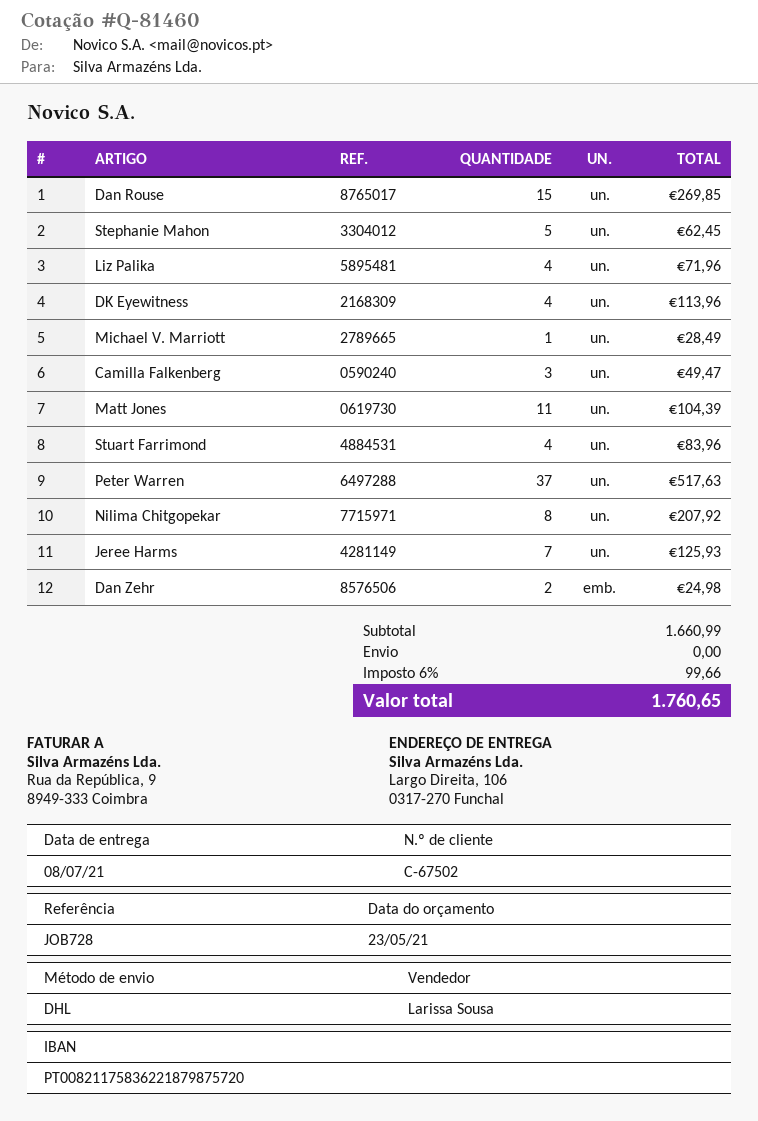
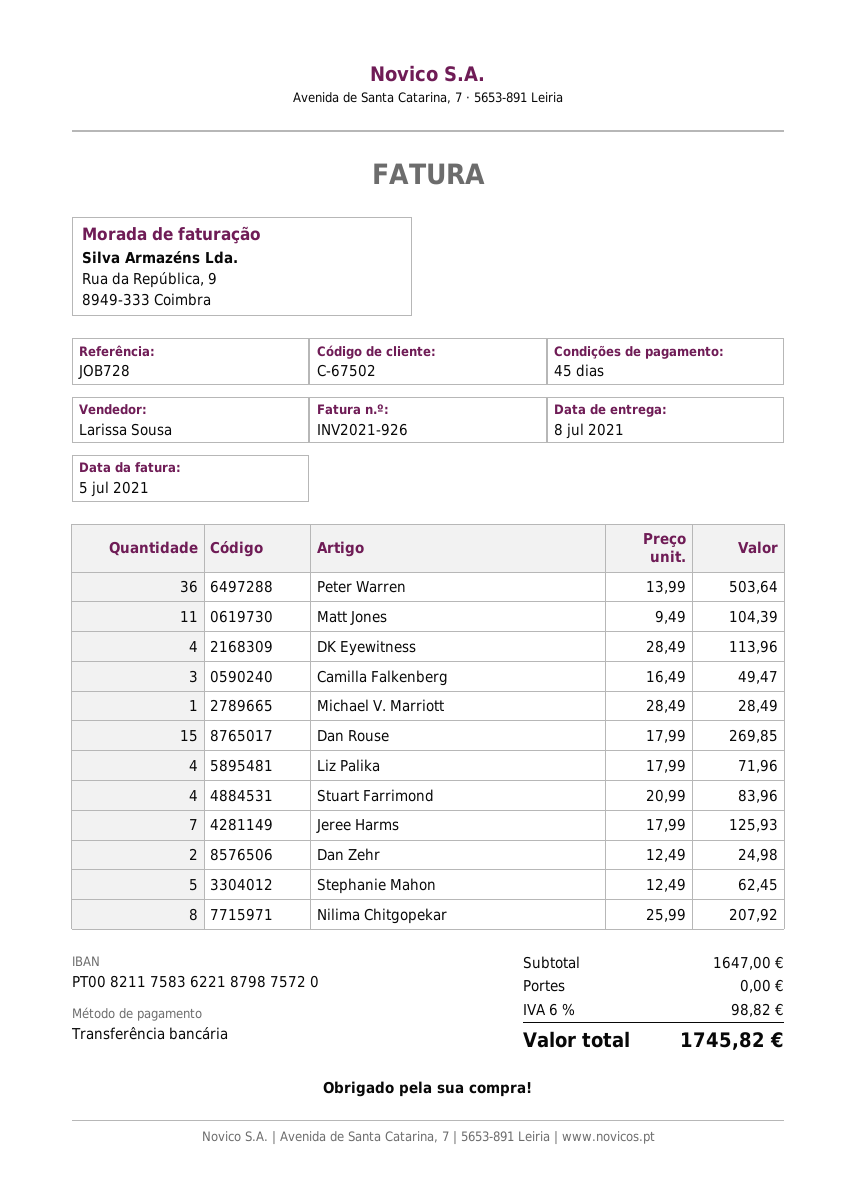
Peter Warren: 37 for 517.63 -> 36 for 503.64
subtotal: 1660.99 -> 1647.00
tax: 6% = 99.66 -> 6% = 98.82
total: 1760.65 -> 1745.82

